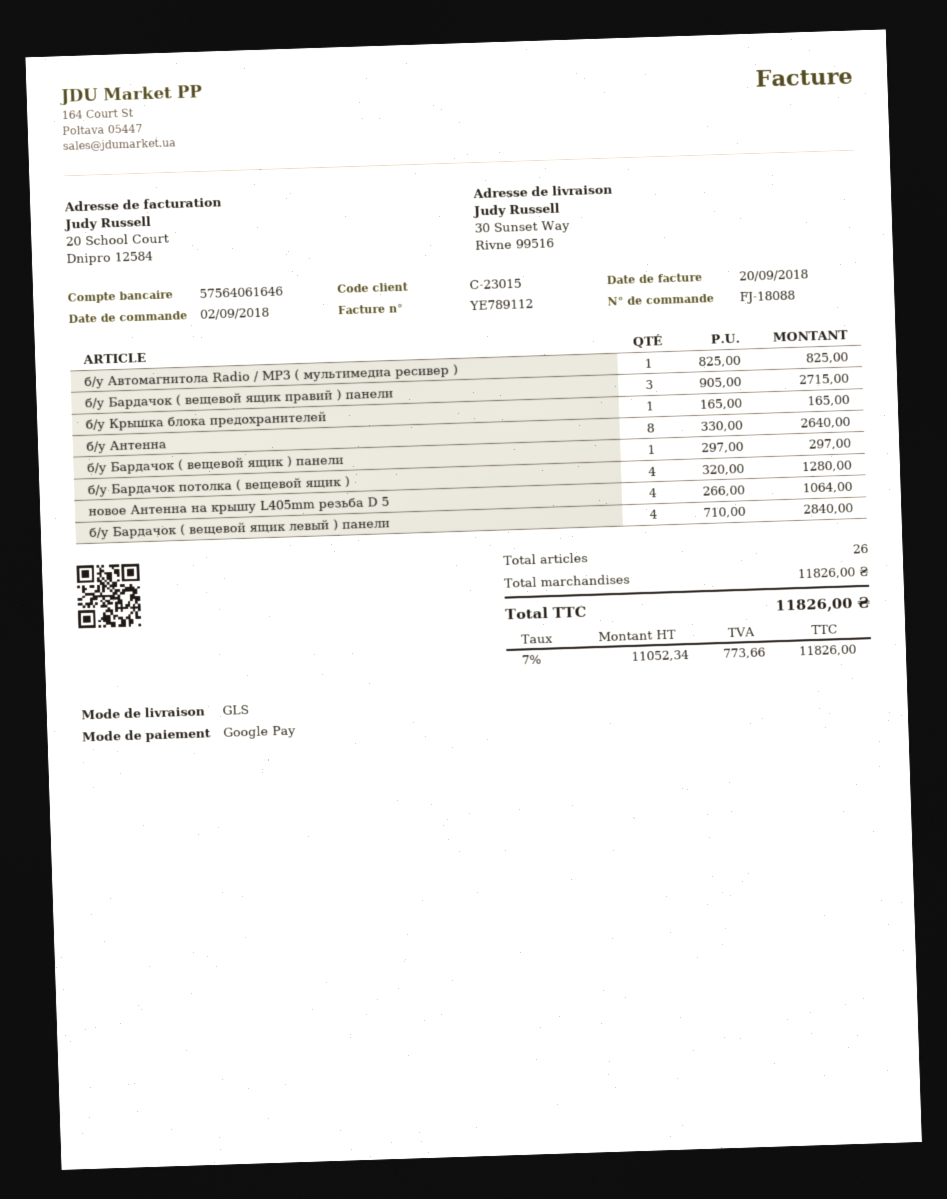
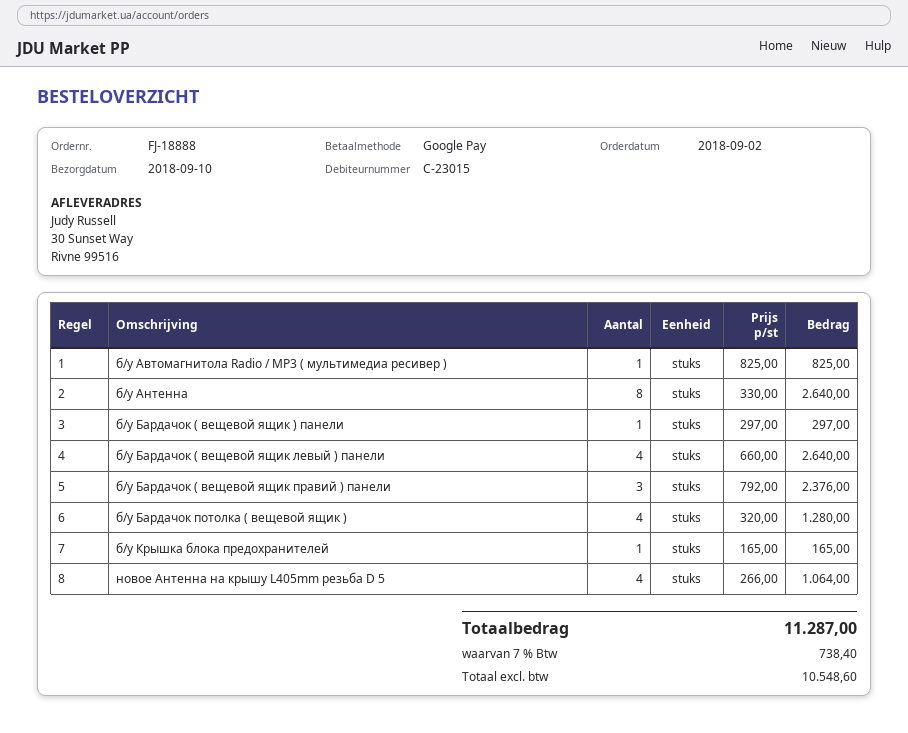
order number: FJ-18088 -> FJ-18888
б/у Бардачок ( вещевой ящик правий ) панели: 3 x 905.00 = 2715.00 -> 3 x 792.00 = 2376.00
б/у Бардачок ( вещевой ящик левый ) панели: 4 x 710.00 = 2840.00 -> 4 x 660.00 = 2640.00
net: 11052.34 -> 10548.60
tax: 7% = 773.66 -> 7% = 738.40
total: 11826.00 -> 11287.00

